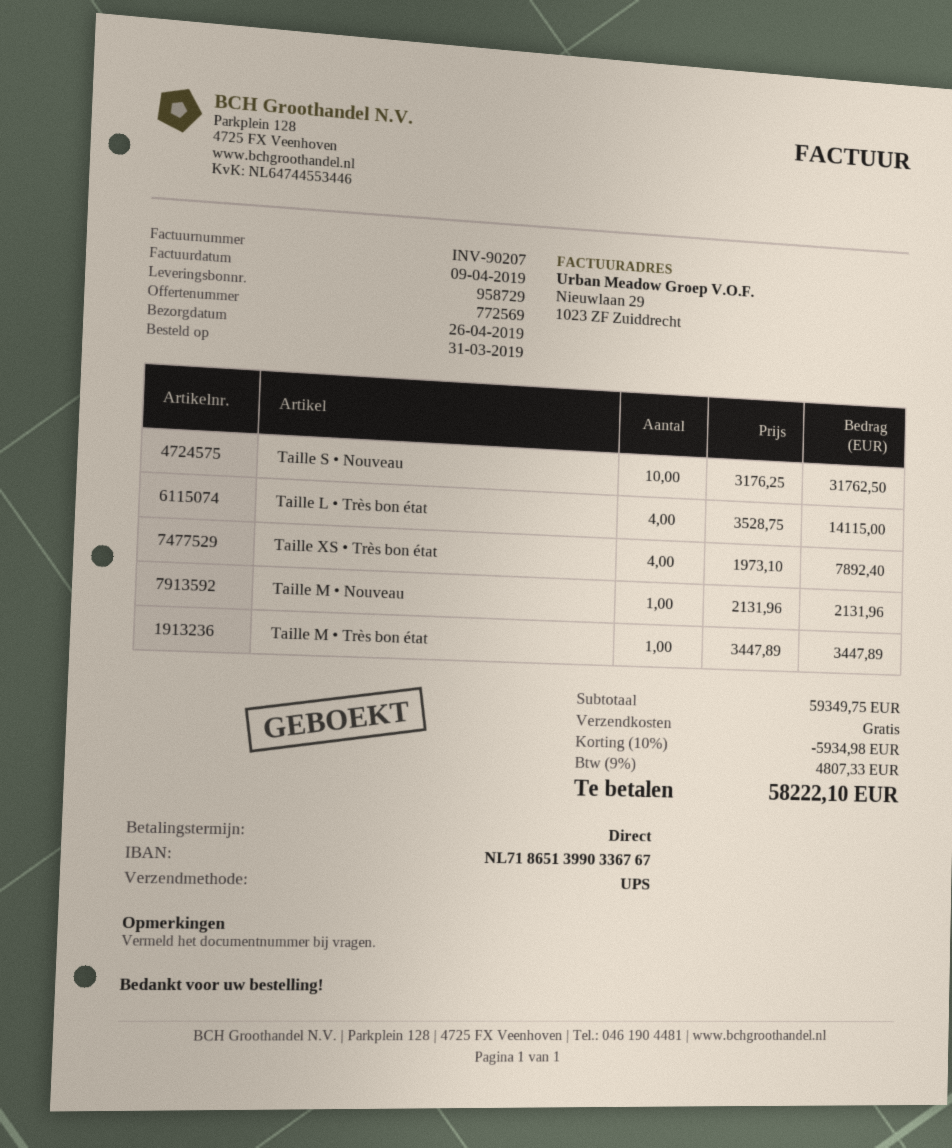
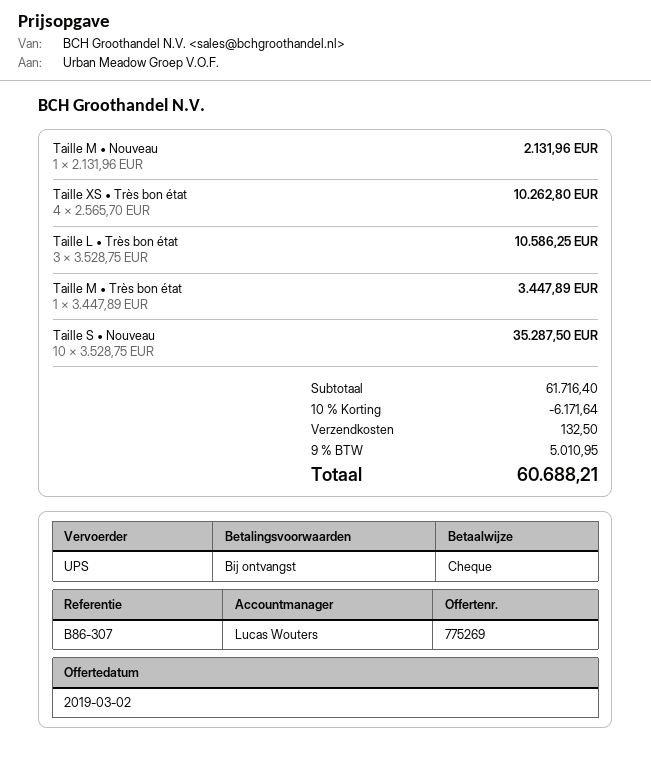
quote number: 772569 -> 775269
Taille S • Nouveau: 10 x 3176.25 = 31762.50 -> 10 x 3528.75 = 35287.50
Taille L • Très bon état: 4 x 3528.75 = 14115.00 -> 3 x 3528.75 = 10586.25
Taille XS • Très bon état: 4 x 1973.10 = 7892.40 -> 4 x 2565.70 = 10262.80
subtotal: 59349.75 -> 61716.40
discount: 10% = 5934.98 -> 10% = 6171.64
shipping: 0.00 -> 132.50
tax: 9% = 4807.33 -> 9% = 5010.95
total: 58222.10 -> 60688.21

